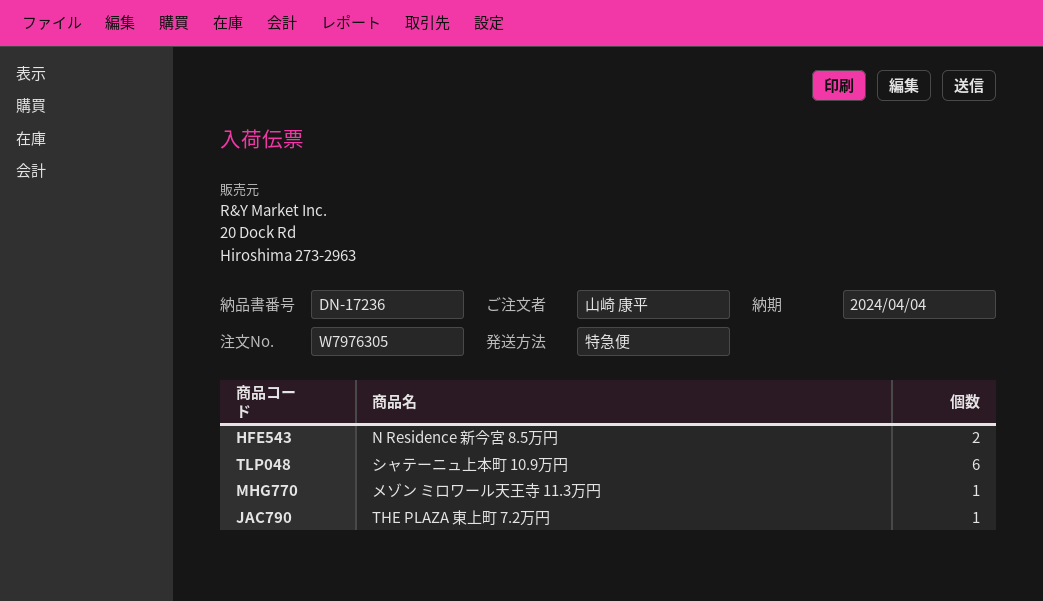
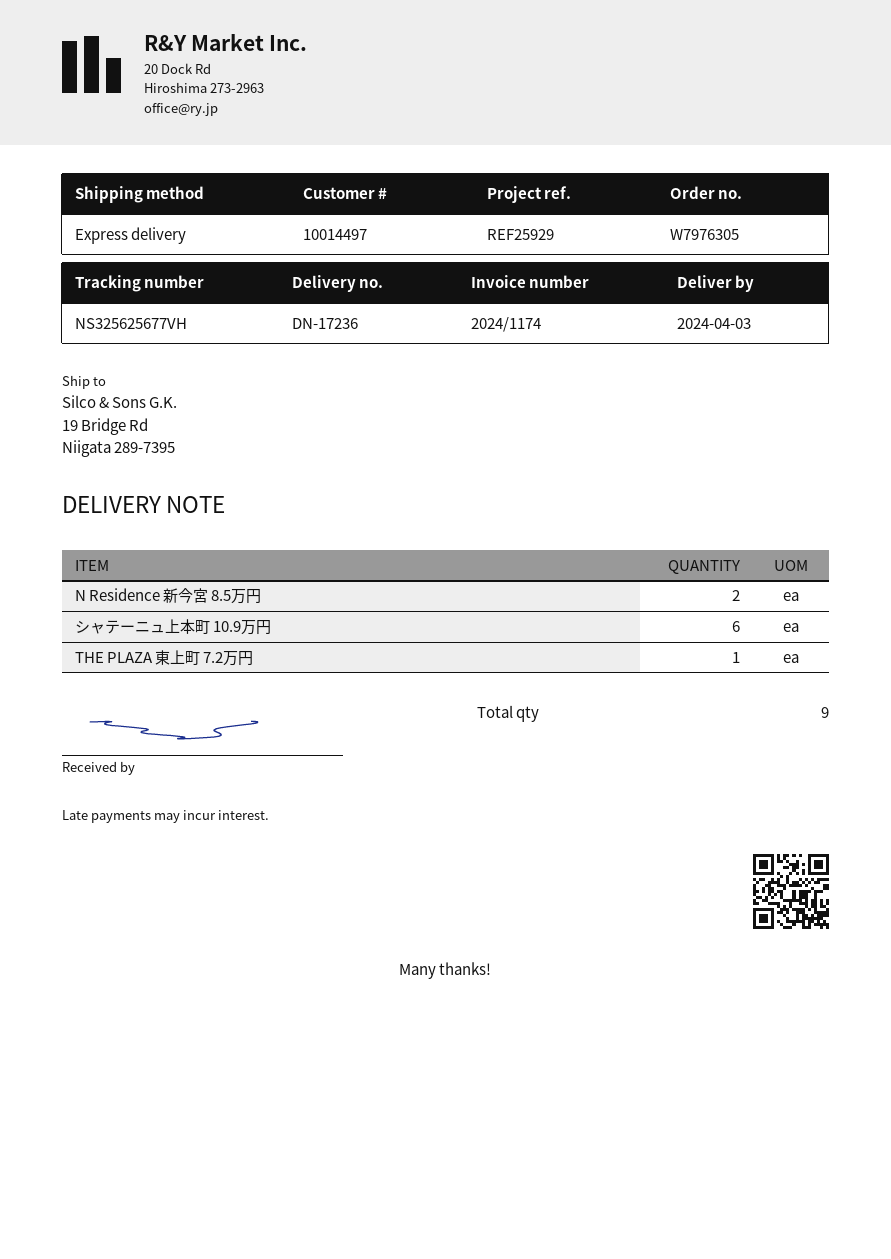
delivery date: 2024-04-04 -> 2024-04-03
メゾン ミロワール天王寺 11.3万円: 1 -> none

